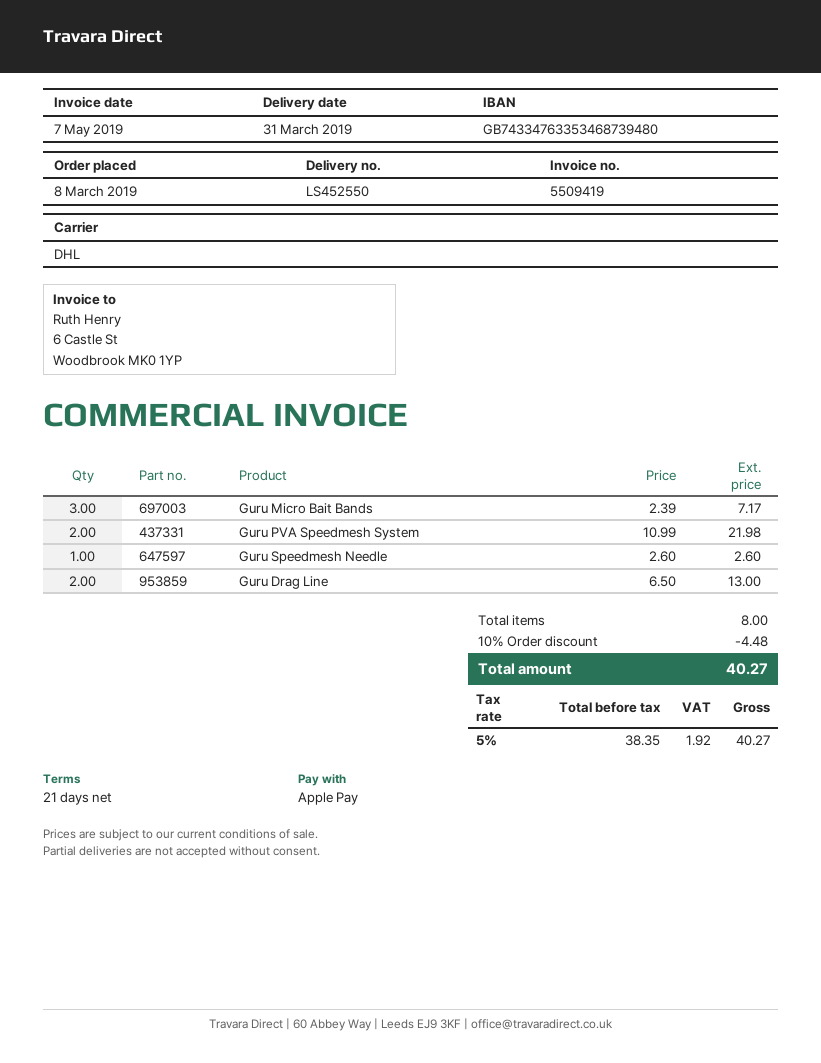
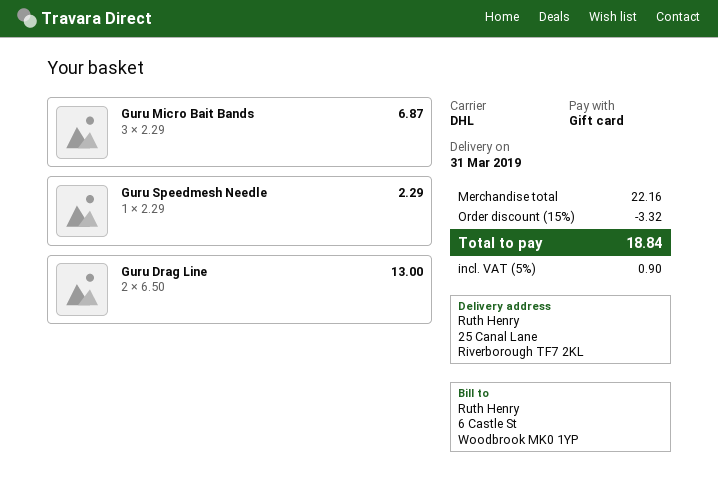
payment method: Apple Pay -> gift card
Guru Micro Bait Bands: 3 x 2.39 = 7.17 -> 3 x 2.29 = 6.87
Guru PVA Speedmesh System: 2 x 10.99 = 21.98 -> none
Guru Speedmesh Needle: 1 x 2.60 = 2.60 -> 1 x 2.29 = 2.29
discount: 10% = 4.48 -> 15% = 3.32
tax: 5% = 1.92 -> 5% = 0.90
total: 40.27 -> 18.84

